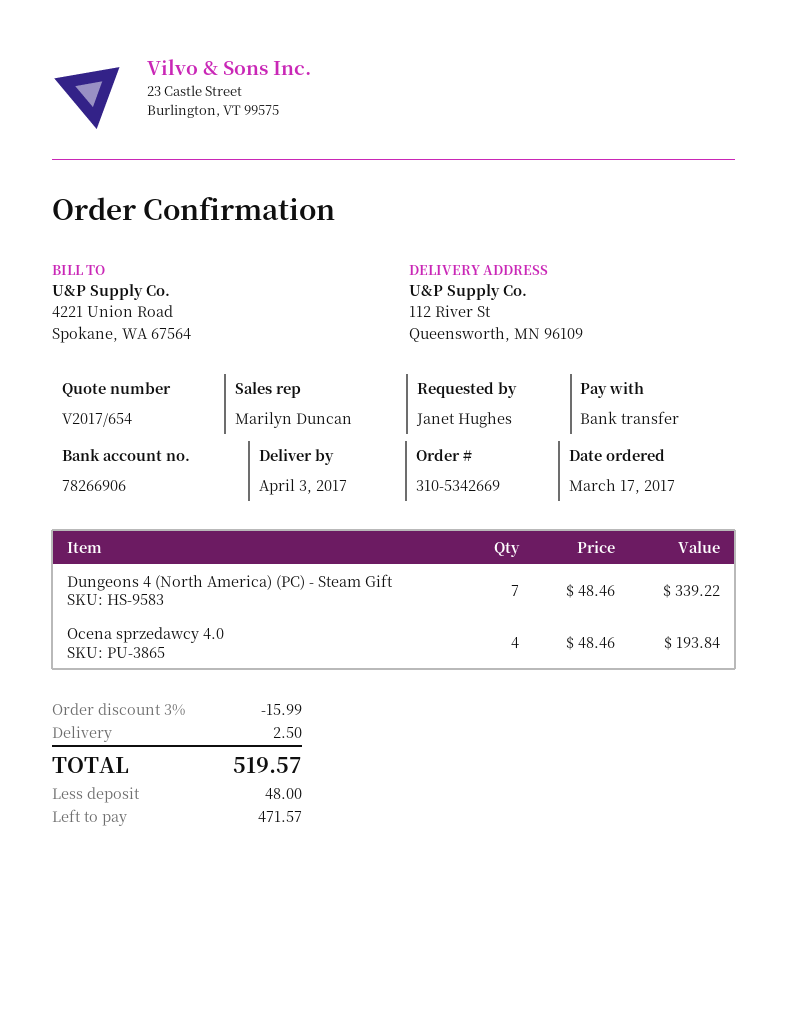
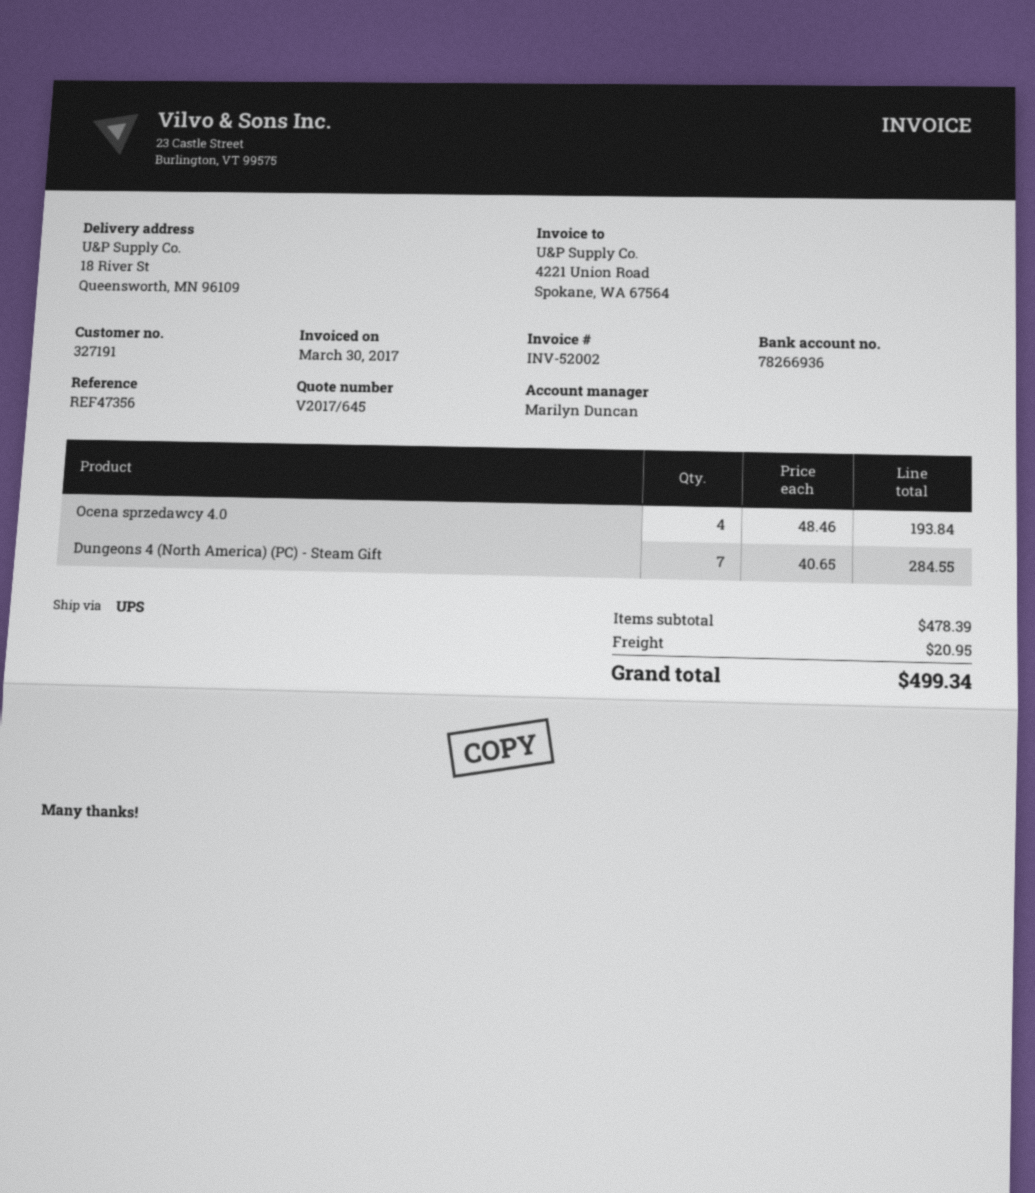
quote number: V2017/654 -> V2017/645
bank account: 78266906 -> 78266936
ship to: 112 River St, Queensworth, MN 96109 -> 18 River St, Queensworth, MN 96109
Dungeons 4 (North America) (PC) - Steam Gift: 7 x 48.46 = 339.22 -> 7 x 40.65 = 284.55
discount: 3% = 15.99 -> none
shipping: 2.50 -> 20.95
total: 519.57 -> 499.34

